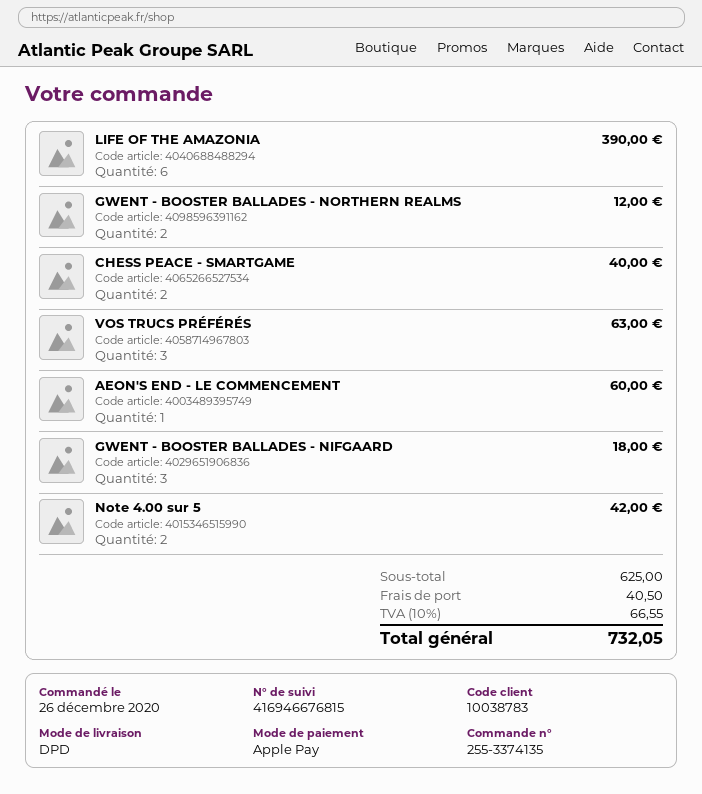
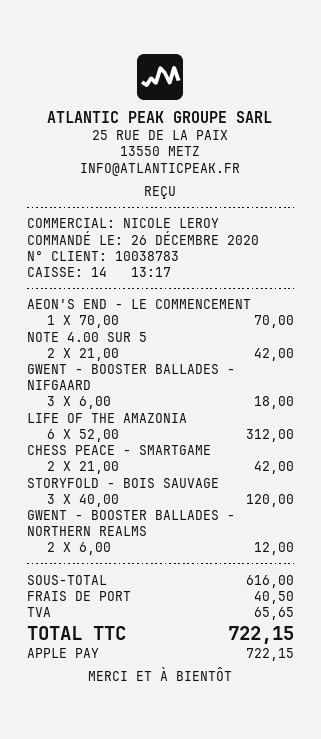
LIFE OF THE AMAZONIA: 6 for 390.00 -> 6 for 312.00
CHESS PEACE - SMARTGAME: 2 for 40.00 -> 2 for 42.00
VOS TRUCS PRÉFÉRÉS: 3 for 63.00 -> none
AEON'S END - LE COMMENCEMENT: 1 for 60.00 -> 1 for 70.00
STORYFOLD - BOIS SAUVAGE: none -> 3 for 120.00
subtotal: 625.00 -> 616.00
tax: 66.55 -> 65.65
total: 732.05 -> 722.15

